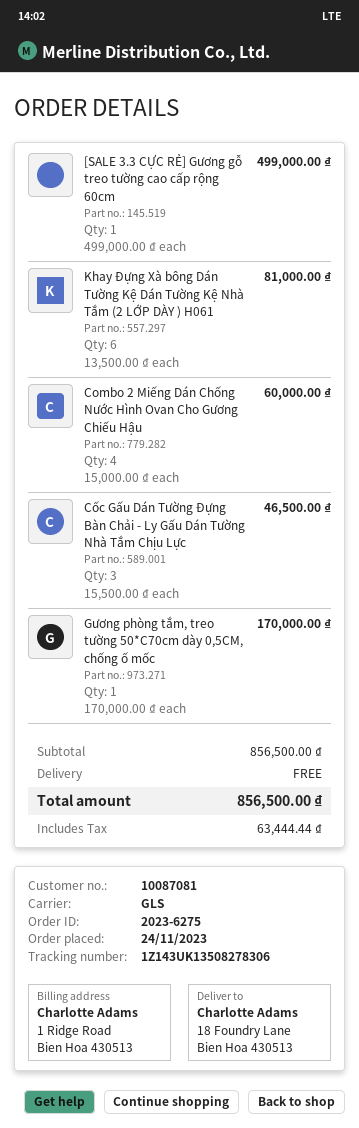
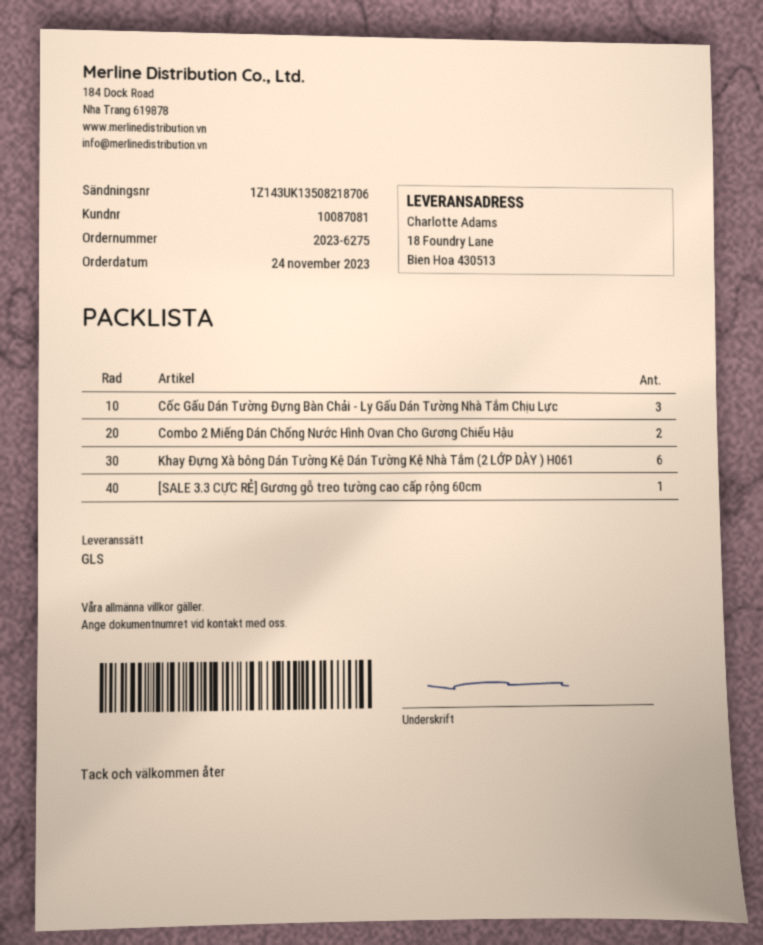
tracking number: 1Z143UK13508278306 -> 1Z143UK13508218706
Combo 2 Miếng Dán Chống Nước Hình Ovan Cho Gương Chiếu Hậu: 4 -> 2
Gương phòng tắm, treo tường 50*C70cm dày 0,5CM, chống ố mốc: 1 -> none

